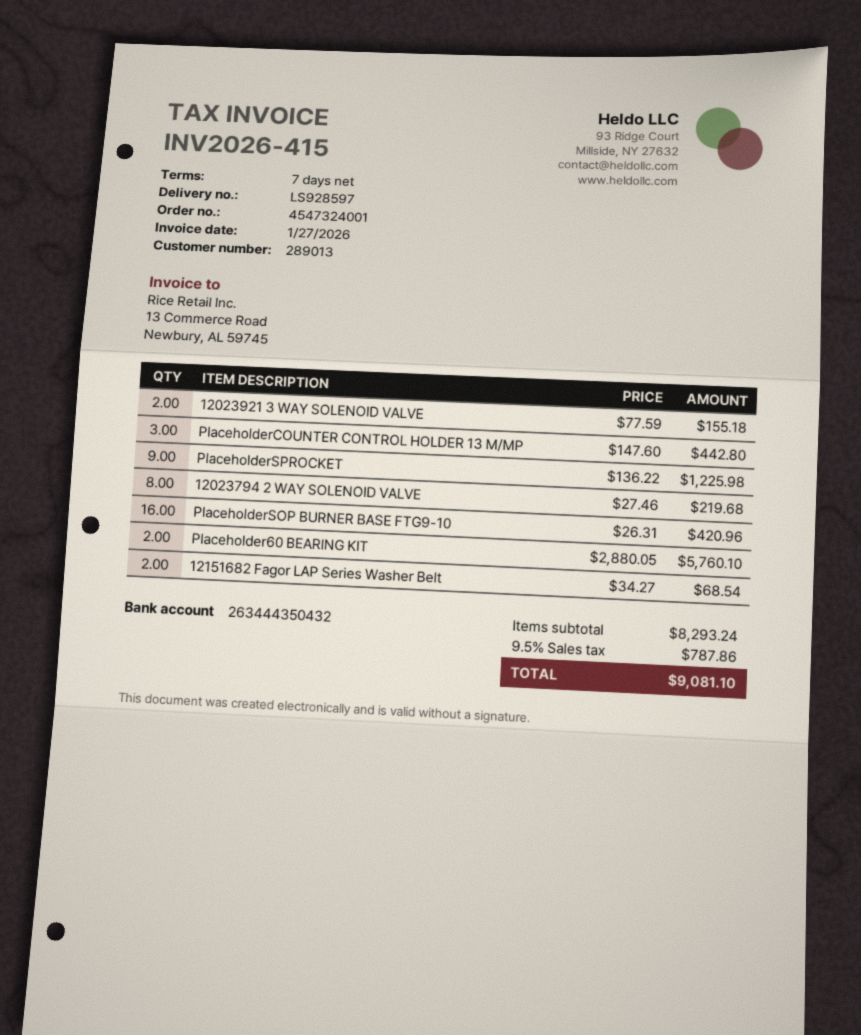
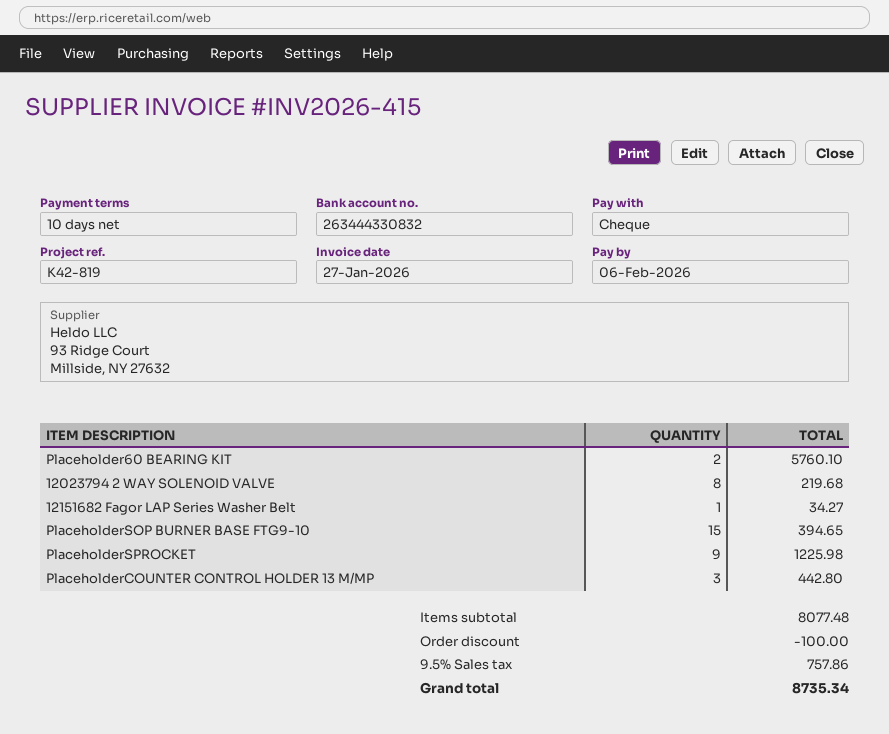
payment terms: 7 days -> 10 days
bank account: 263444350432 -> 263444330832
12023921 3 WAY SOLENOID VALVE: 2 for 155.18 -> none
PlaceholderSOP BURNER BASE FTG9-10: 16 for 420.96 -> 15 for 394.65
12151682 Fagor LAP Series Washer Belt: 2 for 68.54 -> 1 for 34.27
subtotal: 8293.24 -> 8077.48
discount: none -> 100.00
tax: 9.5% = 787.86 -> 9.5% = 757.86
total: 9081.10 -> 8735.34

